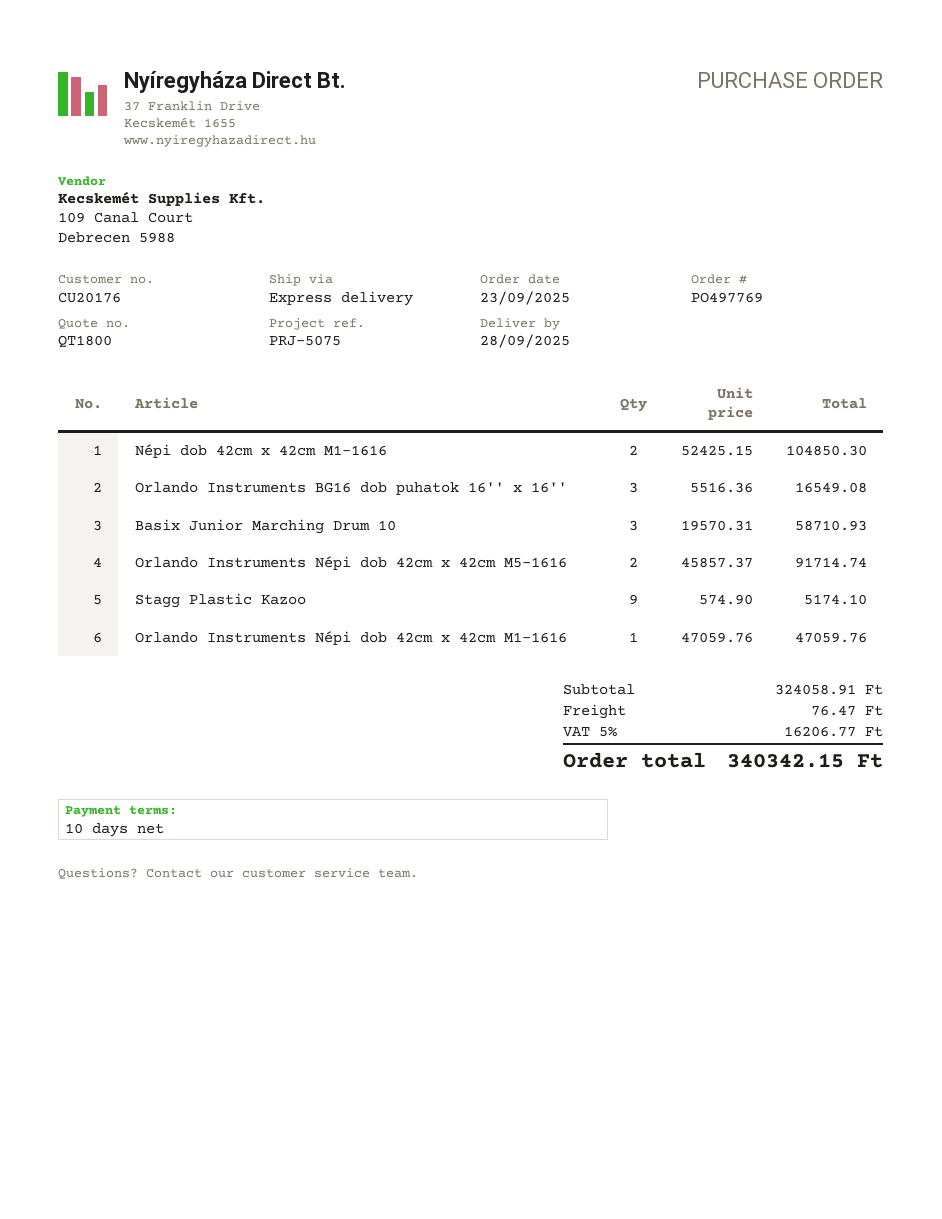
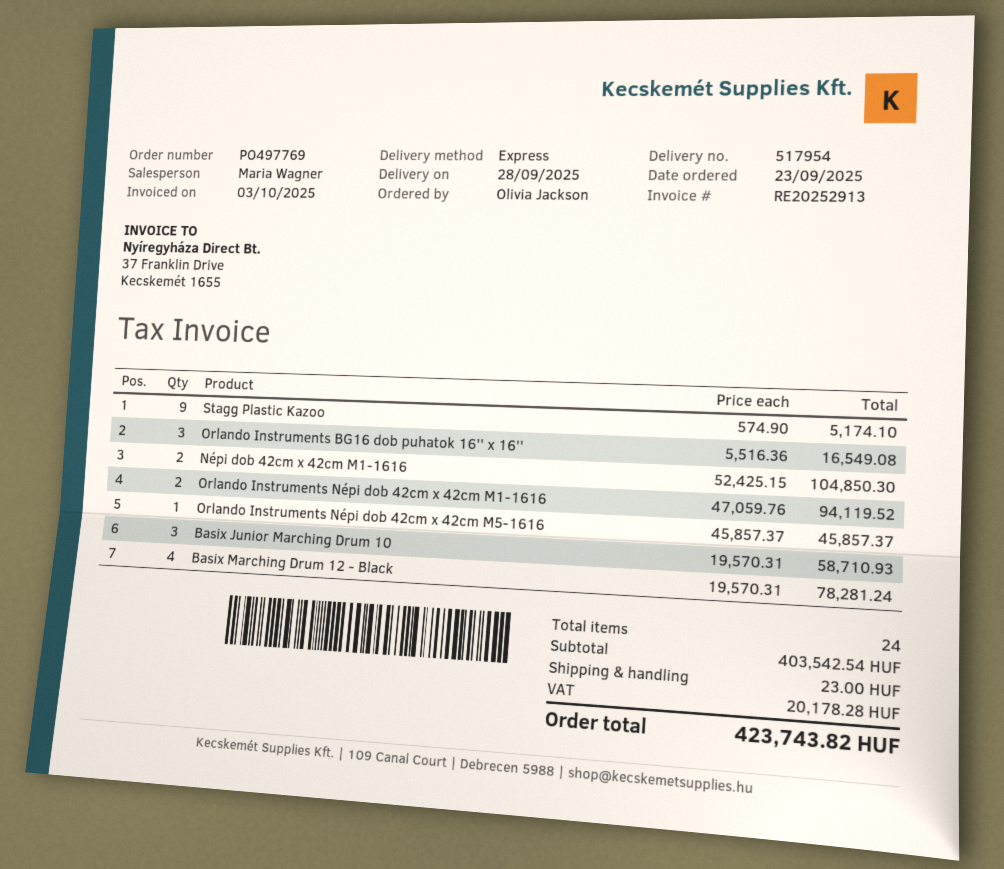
Orlando Instruments Népi dob 42cm x 42cm M5-1616: 2 x 45857.37 = 91714.74 -> 1 x 45857.37 = 45857.37
Orlando Instruments Népi dob 42cm x 42cm M1-1616: 1 x 47059.76 = 47059.76 -> 2 x 47059.76 = 94119.52
Basix Marching Drum 12 - Black: none -> 4 x 19570.31 = 78281.24
subtotal: 324058.91 -> 403542.54
shipping: 76.47 -> 23.00
tax: 16206.77 -> 20178.28
total: 340342.15 -> 423743.82

